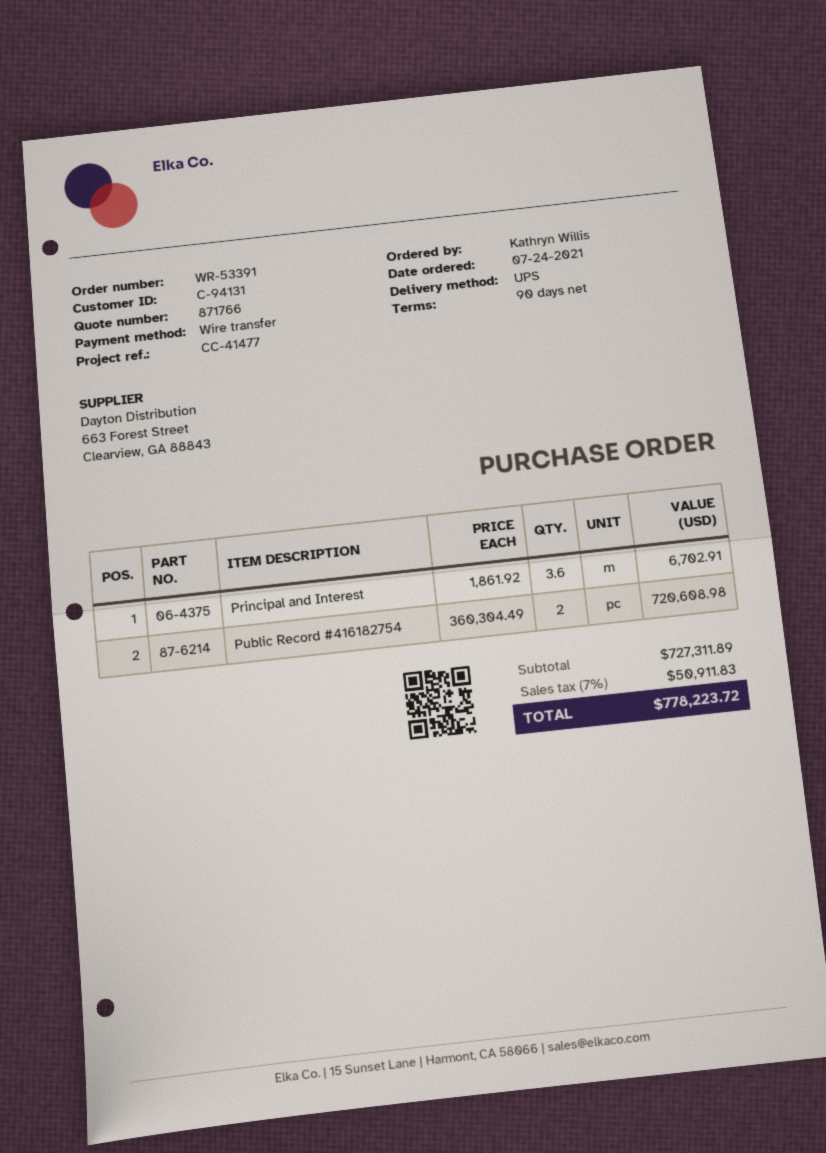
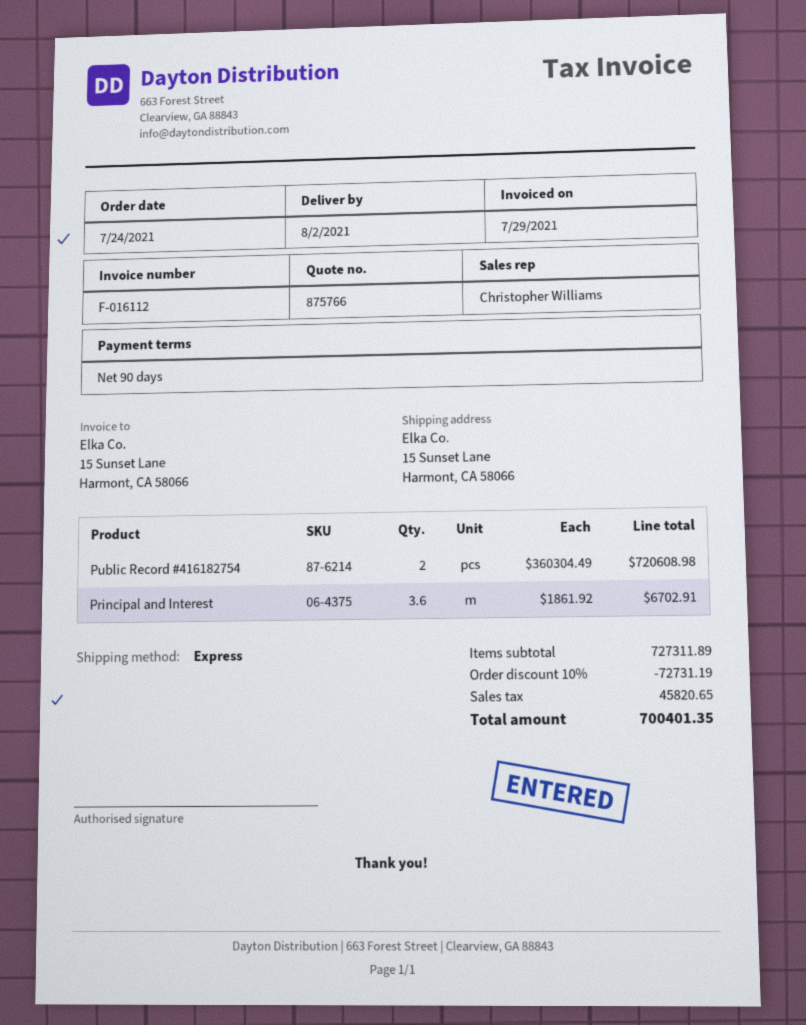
quote number: 871766 -> 875766
shipping method: UPS -> express
discount: none -> 10% = 72731.19
tax: 50911.83 -> 45820.65
total: 778223.72 -> 700401.35

